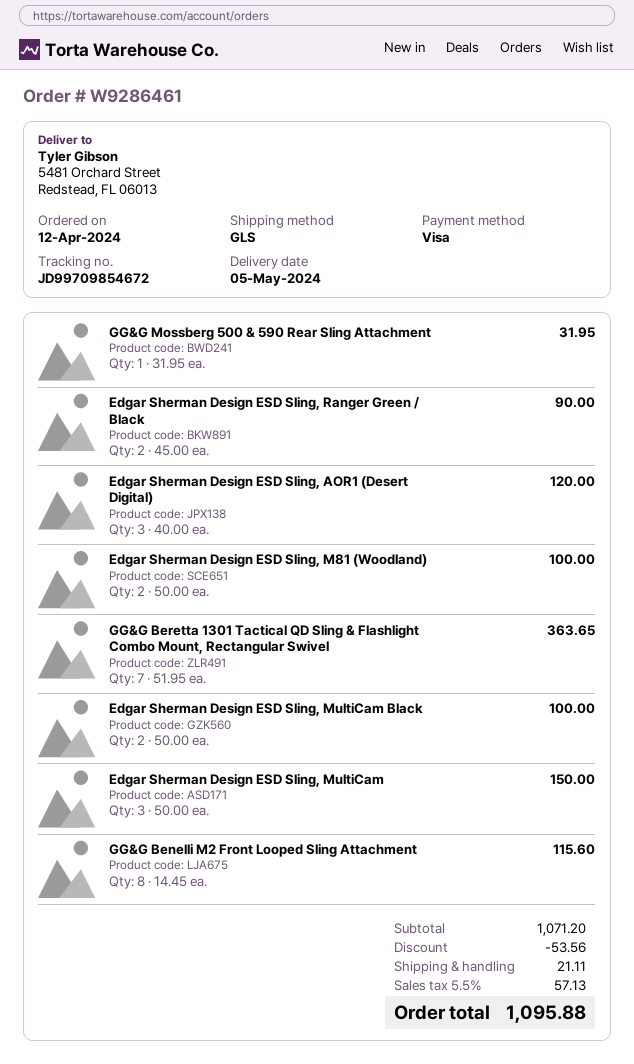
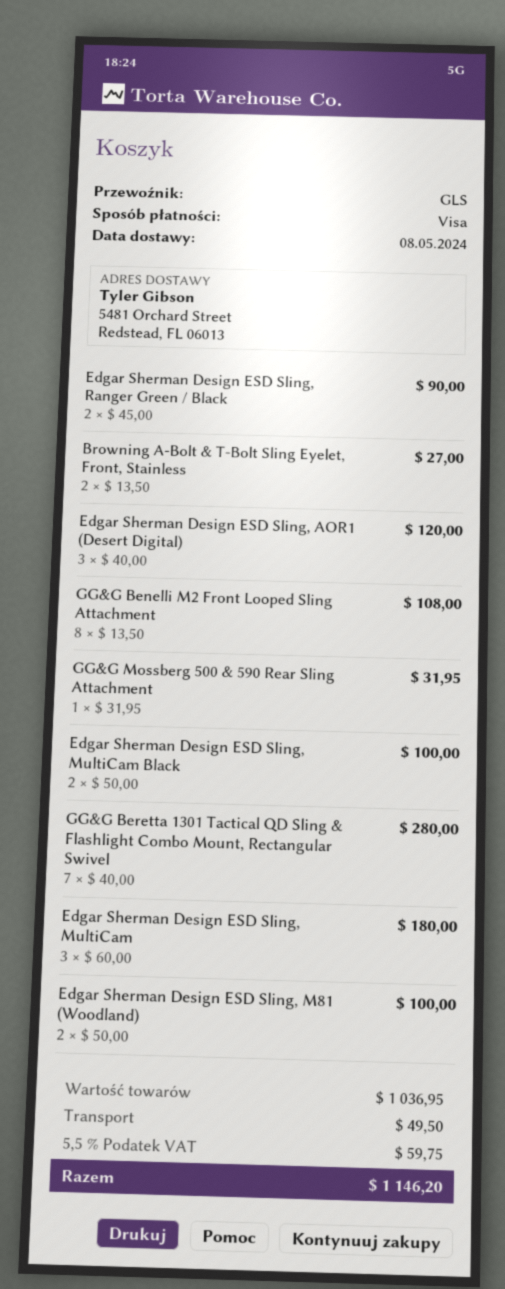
delivery date: 2024-05-05 -> 2024-05-08
GG&G Beretta 1301 Tactical QD Sling & Flashlight Combo Mount, Rectangular Swivel: 7 x 51.95 = 363.65 -> 7 x 40.00 = 280.00
Edgar Sherman Design ESD Sling, MultiCam: 3 x 50.00 = 150.00 -> 3 x 60.00 = 180.00
GG&G Benelli M2 Front Looped Sling Attachment: 8 x 14.45 = 115.60 -> 8 x 13.50 = 108.00
Browning A-Bolt & T-Bolt Sling Eyelet, Front, Stainless: none -> 2 x 13.50 = 27.00
subtotal: 1071.20 -> 1036.95
discount: 53.56 -> none
shipping: 21.11 -> 49.50
tax: 5.5% = 57.13 -> 5.5% = 59.75
total: 1095.88 -> 1146.20

